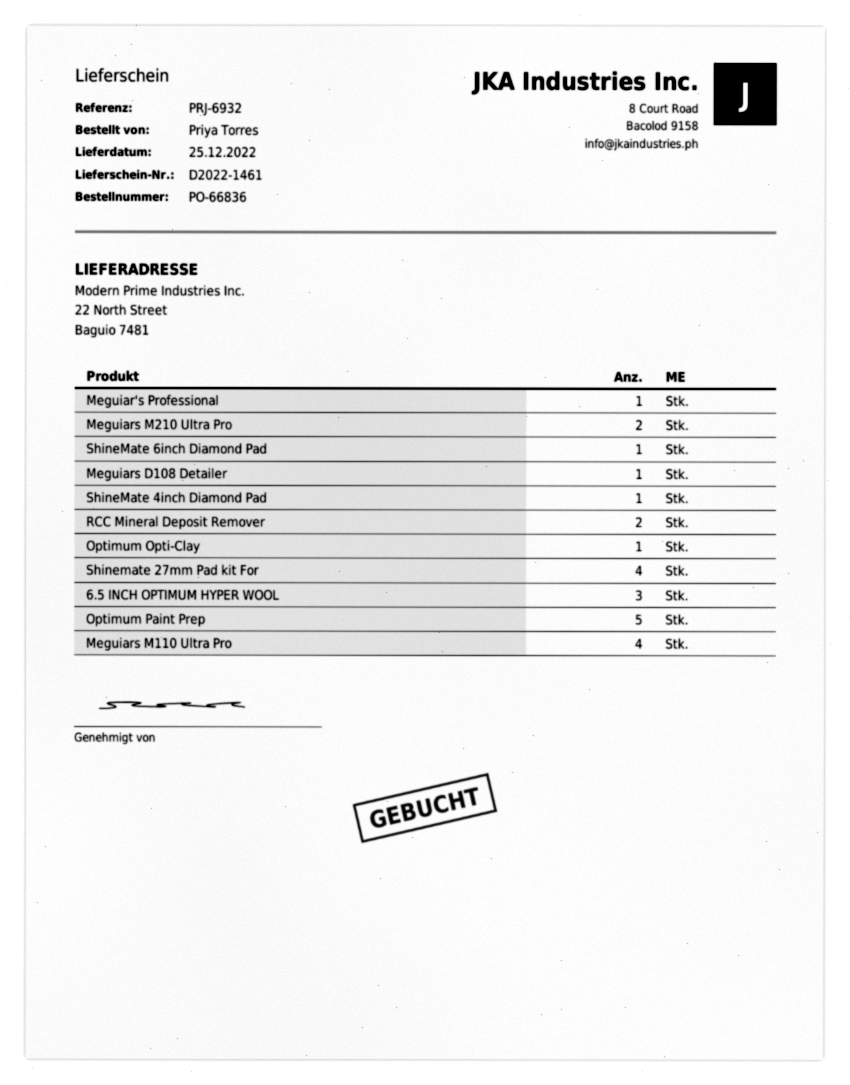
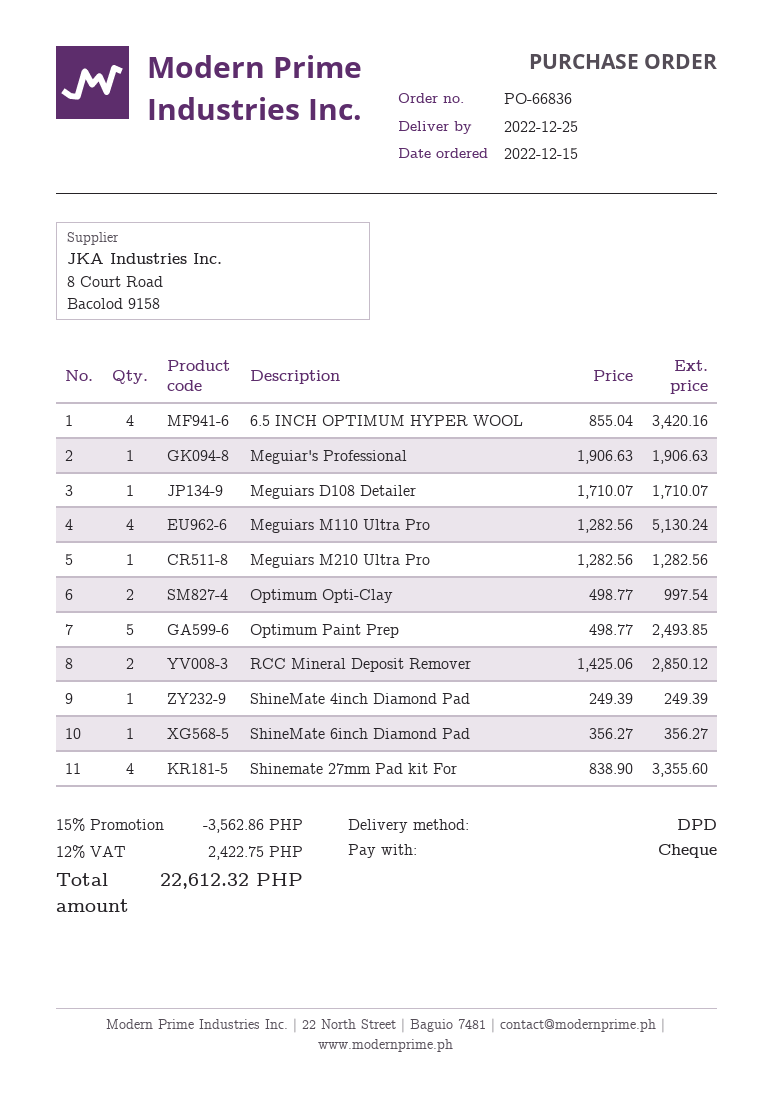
Meguiars M210 Ultra Pro: 2 -> 1
Optimum Opti-Clay: 1 -> 2
6.5 INCH OPTIMUM HYPER WOOL: 3 -> 4

